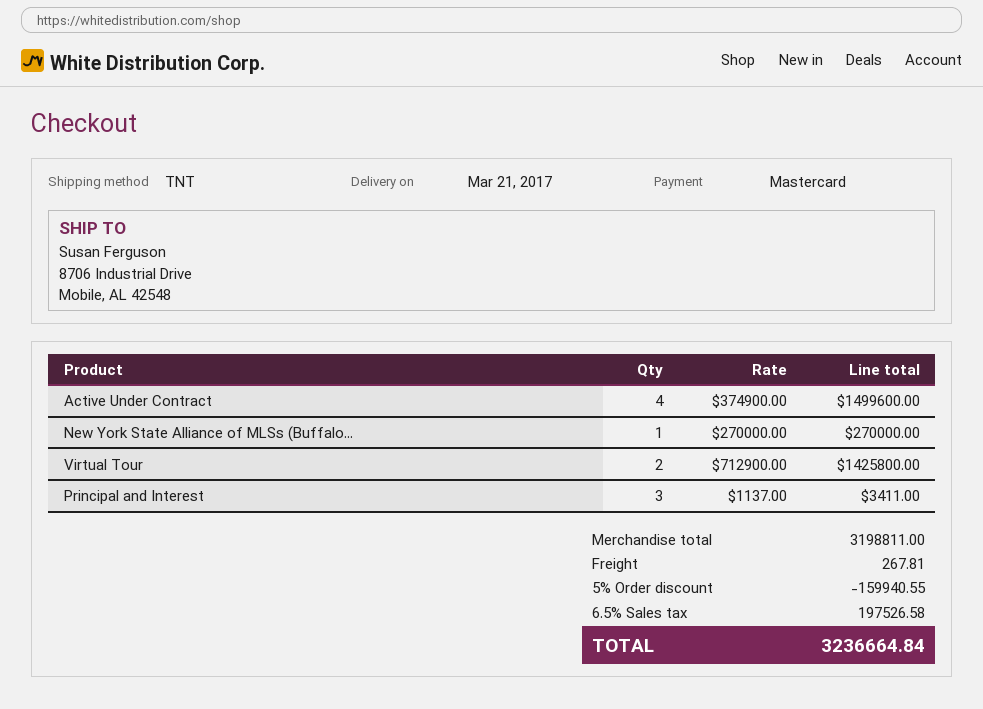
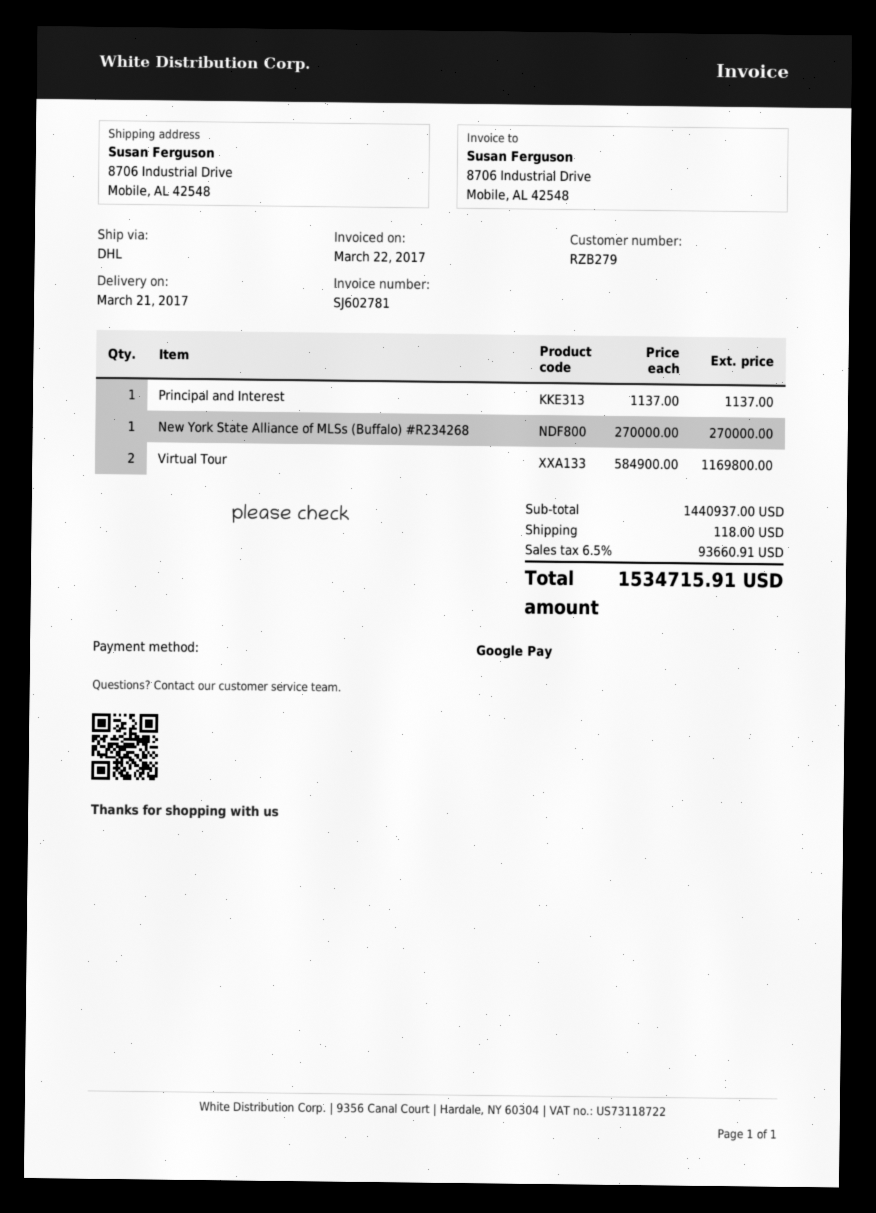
payment method: Mastercard -> Google Pay
shipping method: TNT -> DHL
Active Under Contract: 4 x 374900.00 = 1499600.00 -> none
Virtual Tour: 2 x 712900.00 = 1425800.00 -> 2 x 584900.00 = 1169800.00
Principal and Interest: 3 x 1137.00 = 3411.00 -> 1 x 1137.00 = 1137.00
subtotal: 3198811.00 -> 1440937.00
discount: 5% = 159940.55 -> none
shipping: 267.81 -> 118.00
tax: 6.5% = 197526.58 -> 6.5% = 93660.91
total: 3236664.84 -> 1534715.91

